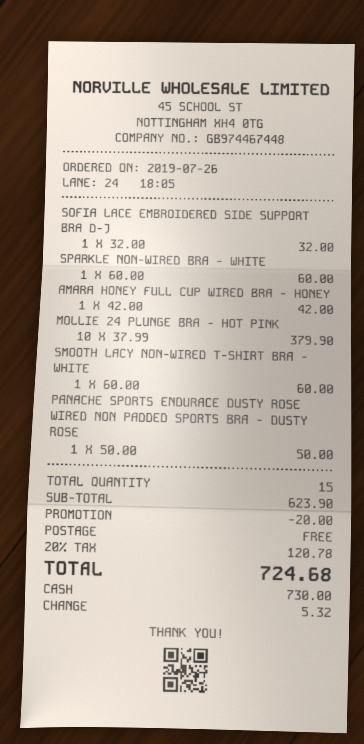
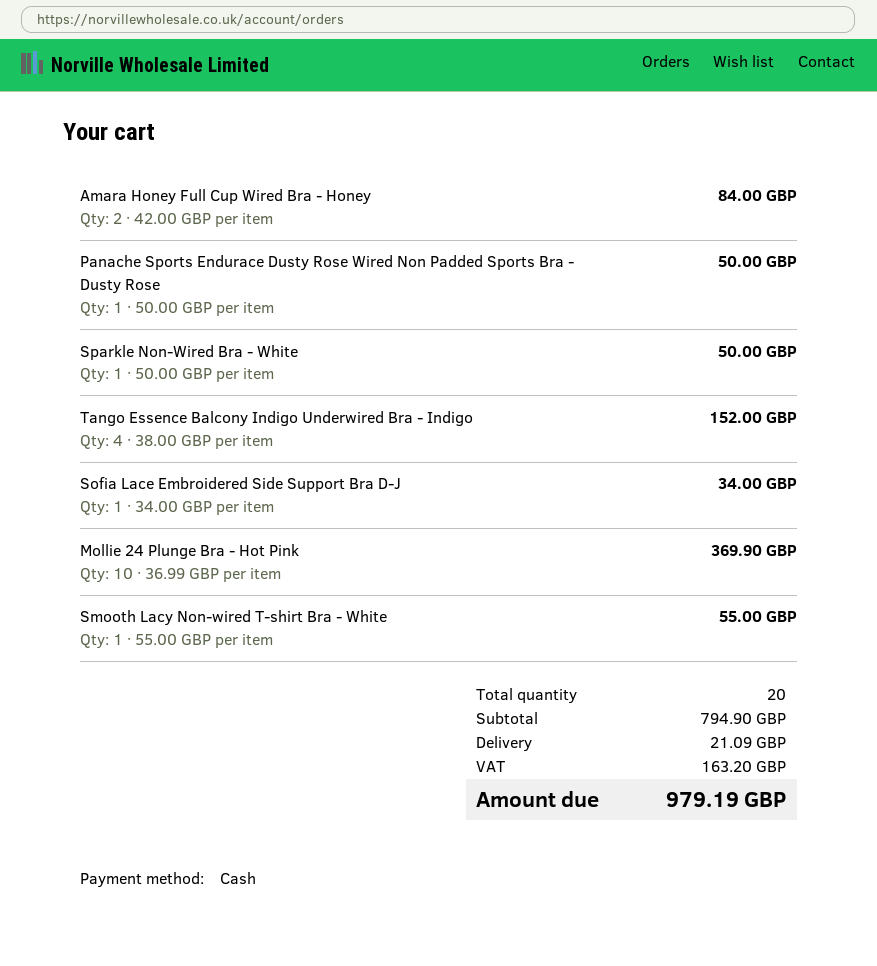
SOFIA LACE EMBROIDERED SIDE SUPPORT BRA D-J: 1 x 32.00 = 32.00 -> 1 x 34.00 = 34.00
SPARKLE NON-WIRED BRA - WHITE: 1 x 60.00 = 60.00 -> 1 x 50.00 = 50.00
AMARA HONEY FULL CUP WIRED BRA - HONEY: 1 x 42.00 = 42.00 -> 2 x 42.00 = 84.00
MOLLIE 24 PLUNGE BRA - HOT PINK: 10 x 37.99 = 379.90 -> 10 x 36.99 = 369.90
SMOOTH LACY NON-WIRED T-SHIRT BRA - WHITE: 1 x 60.00 = 60.00 -> 1 x 55.00 = 55.00
Tango Essence Balcony Indigo Underwired Bra - Indigo: none -> 4 x 38.00 = 152.00
total quantity: 15 -> 20
subtotal: 623.90 -> 794.90
discount: 20.00 -> none
shipping: 0.00 -> 21.09
tax: 120.78 -> 163.20
total: 724.68 -> 979.19

